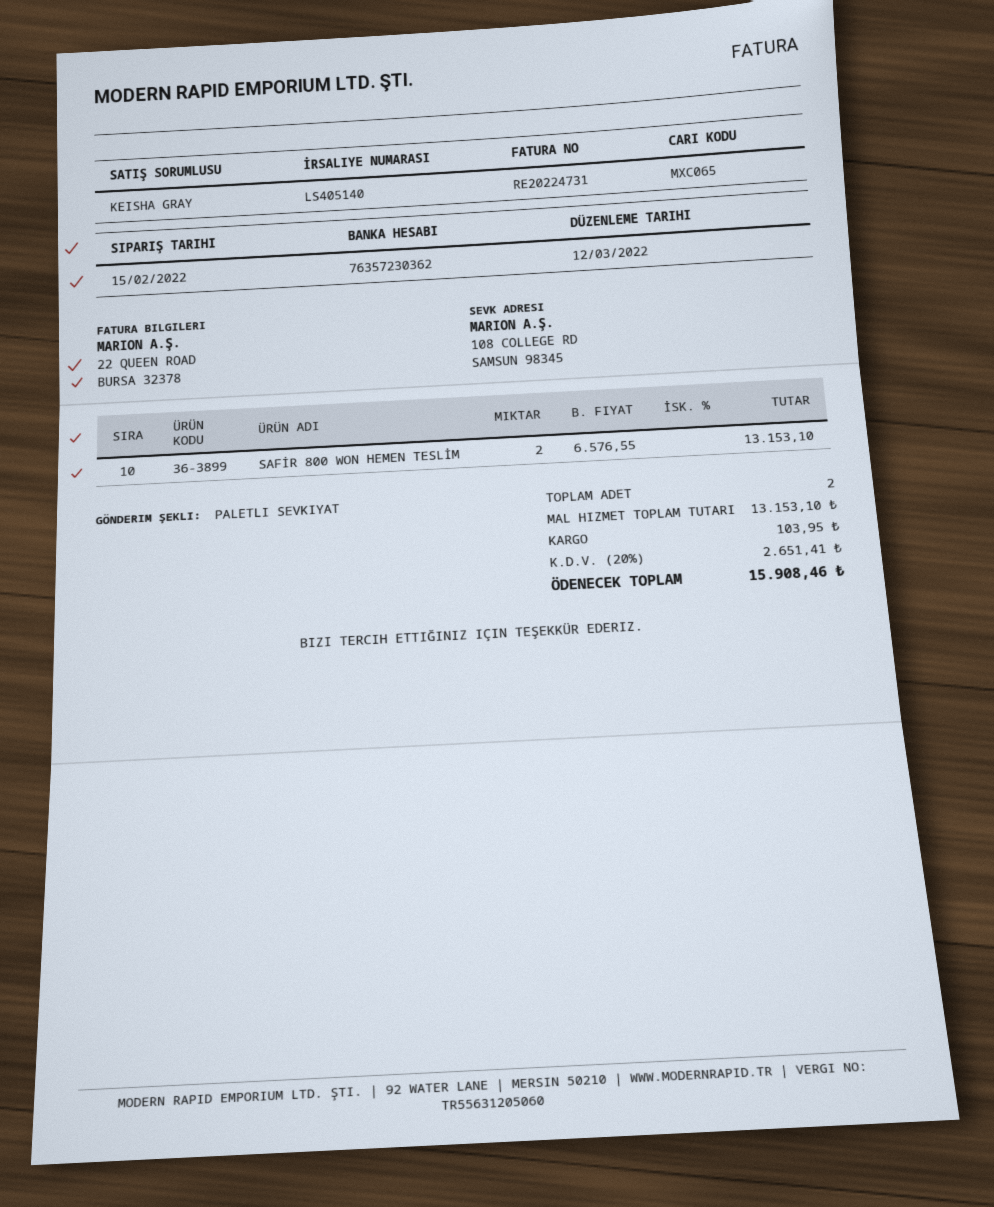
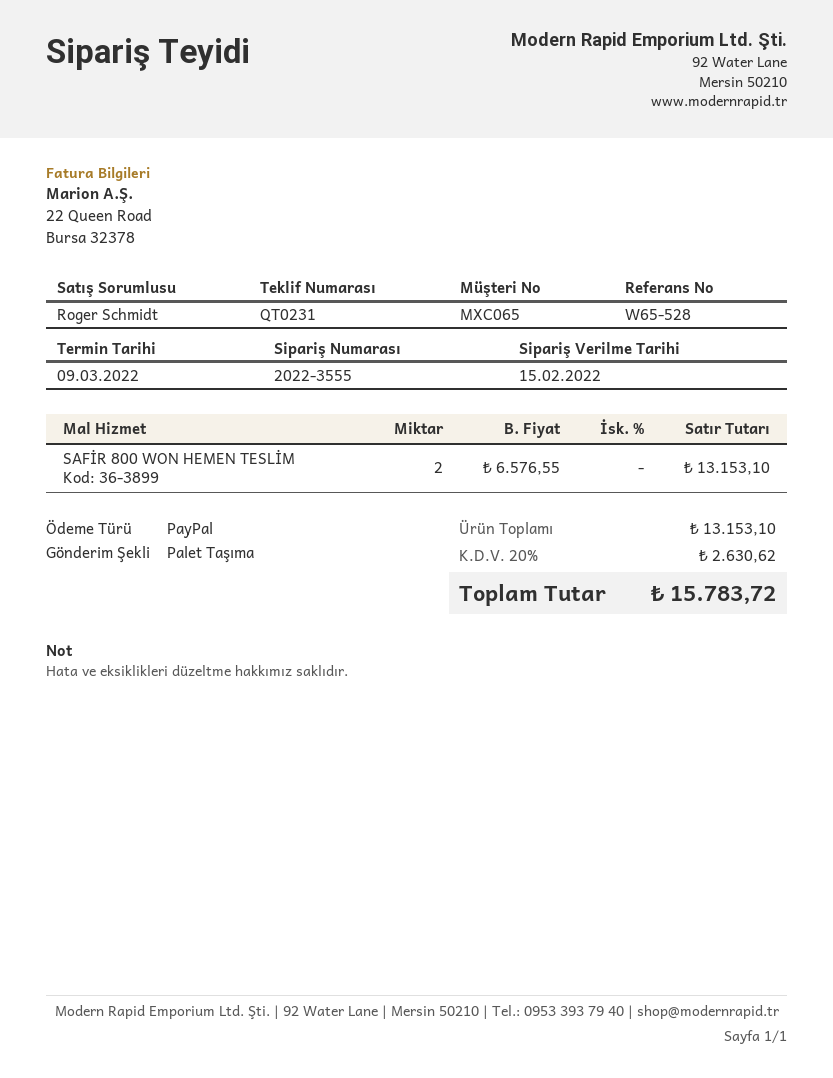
sales rep: KEISHA GRAY -> Roger Schmidt
shipping: 103.95 -> none
tax: 20% = 2651.41 -> 20% = 2630.62
total: 15908.46 -> 15783.72

